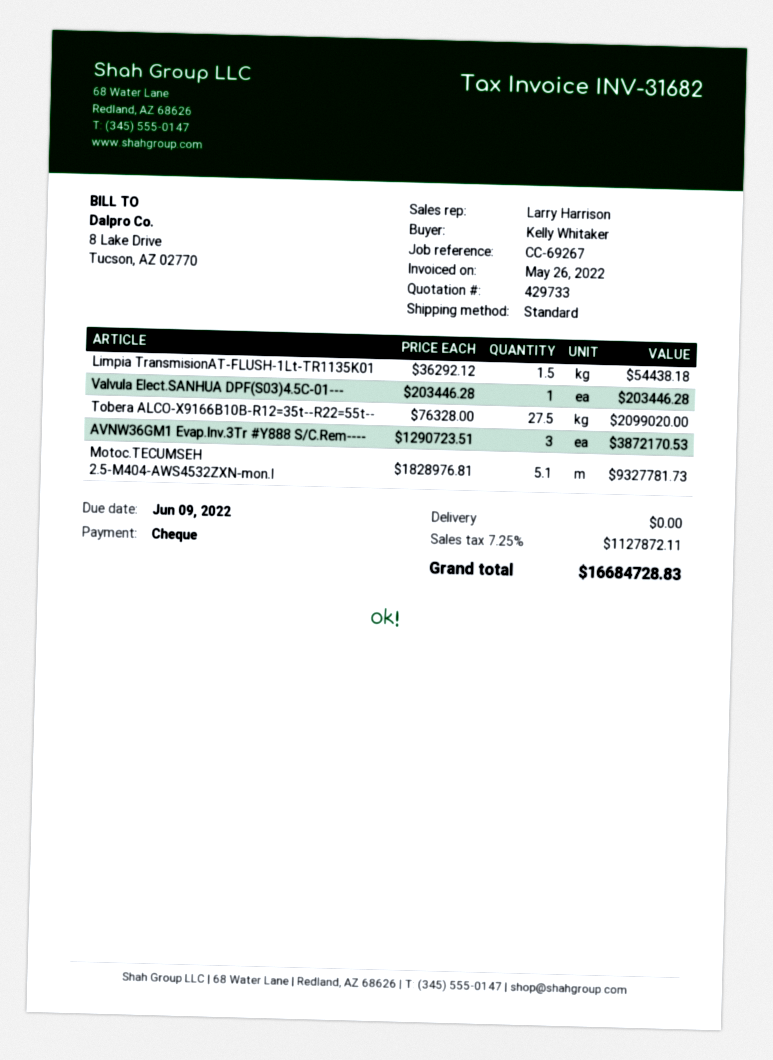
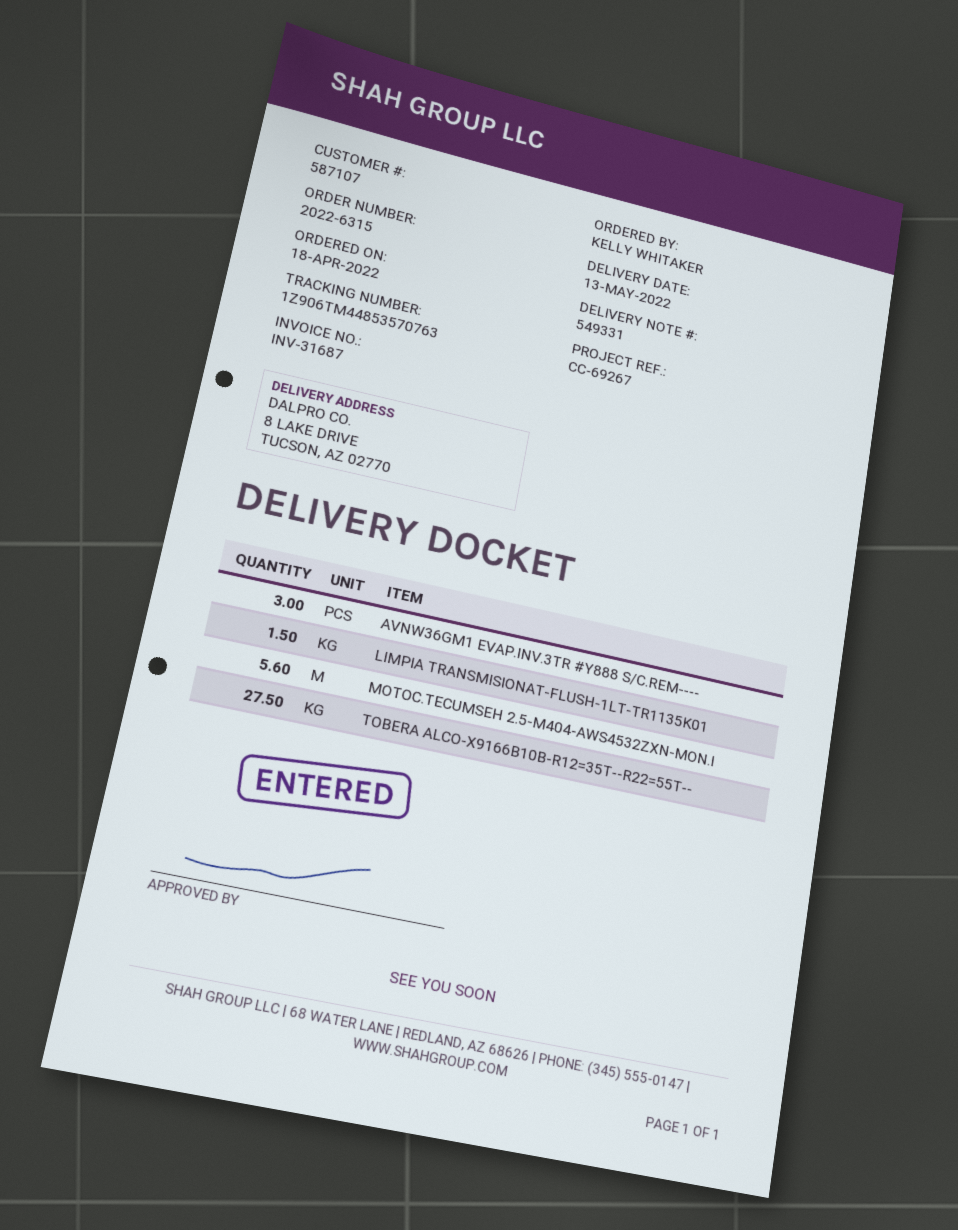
invoice number: INV-31682 -> INV-31687
Valvula Elect.SANHUA DPF(S03)4.5C-01---: 1 -> none
Motoc.TECUMSEH 2.5-M404-AWS4532ZXN-mon.I: 5.1 -> 5.6

